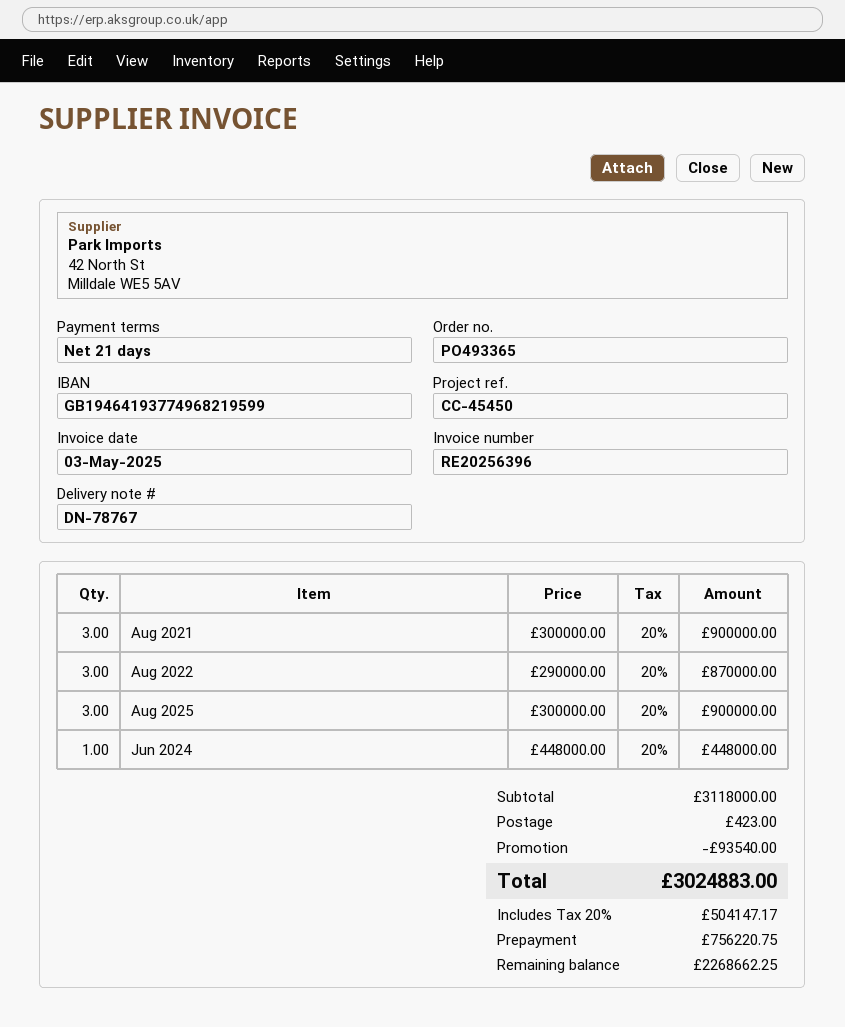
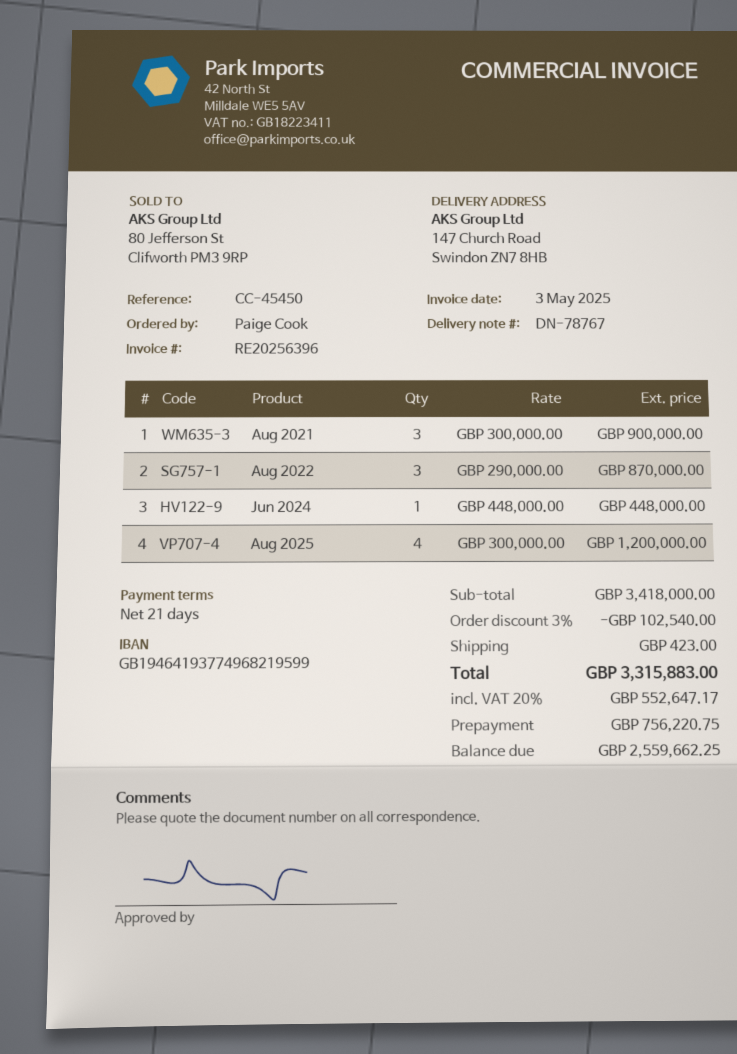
Aug 2025: 3 x 300000.00 = 900000.00 -> 4 x 300000.00 = 1200000.00
subtotal: 3118000.00 -> 3418000.00
discount: 93540.00 -> 102540.00
tax: 20% = 504147.17 -> 20% = 552647.17
total: 3024883.00 -> 3315883.00
balance: 2268662.25 -> 2559662.25

